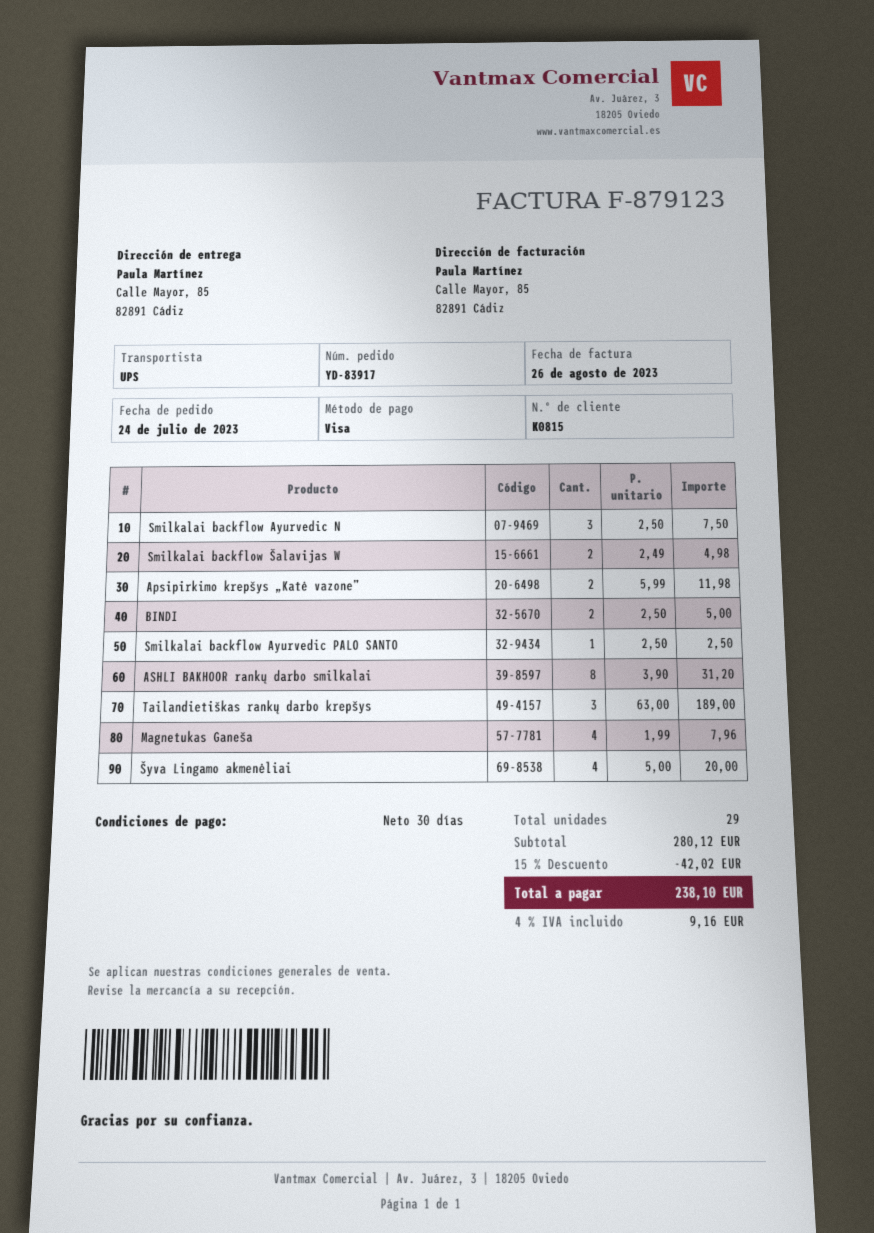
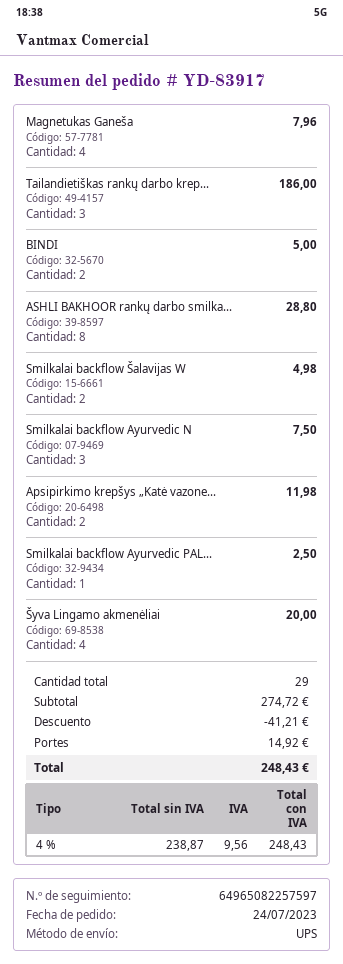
ASHLI BAKHOOR rankų darbo smilkalai: 8 for 31.20 -> 8 for 28.80
Tailandietiškas rankų darbo krepšys: 3 for 189.00 -> 3 for 186.00
subtotal: 280.12 -> 274.72
discount: 42.02 -> 41.21
shipping: none -> 14.92
tax: 4% = 9.16 -> 4% = 9.56
total: 238.10 -> 248.43

